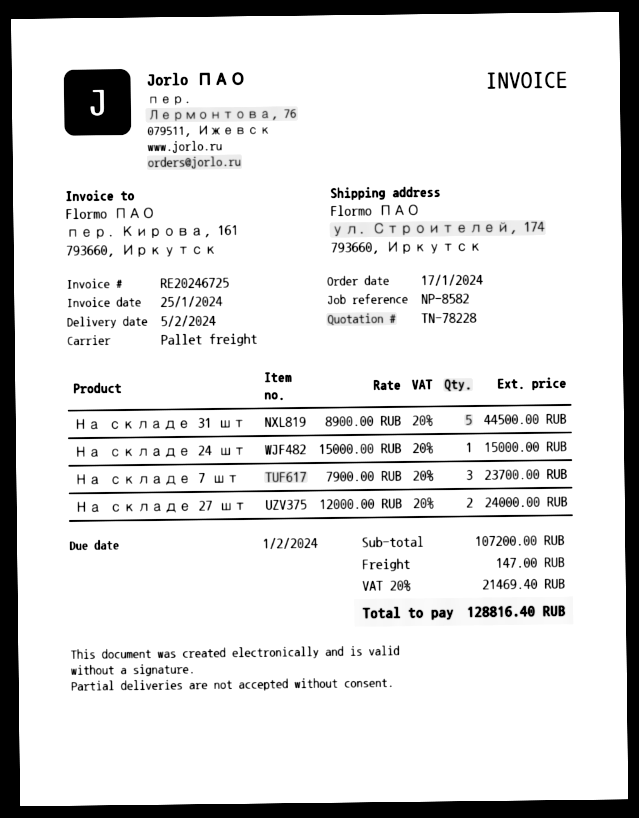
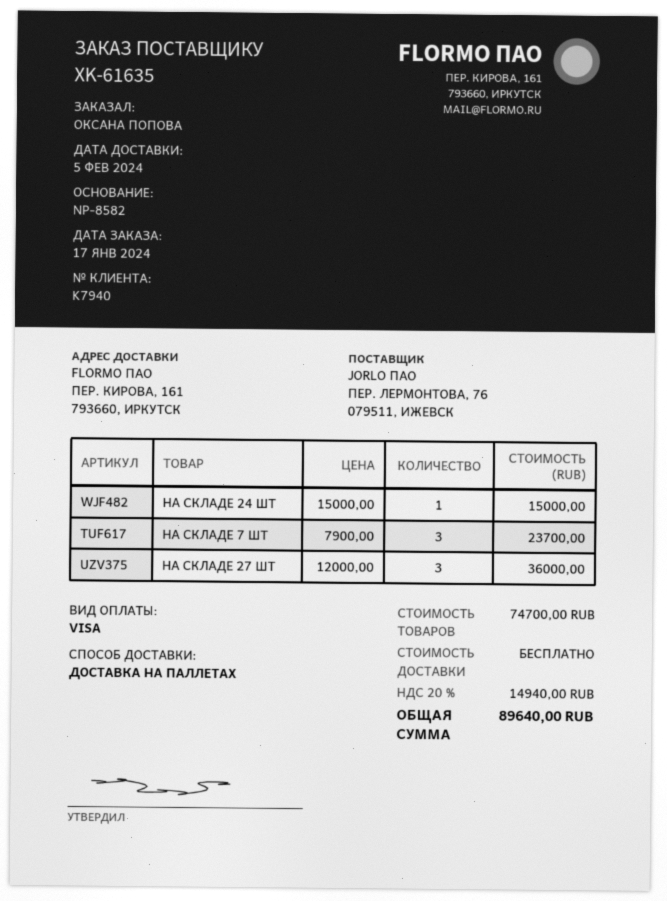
ship to: ул. Строителей, 174, 793660, Иркутск -> ПЕР. КИРОВА, 161, 793660, ИРКУТСК
На складе 31 шт: 5 x 8900.00 = 44500.00 -> none
На складе 27 шт: 2 x 12000.00 = 24000.00 -> 3 x 12000.00 = 36000.00
subtotal: 107200.00 -> 74700.00
shipping: 147.00 -> 0.00
tax: 20% = 21469.40 -> 20% = 14940.00
total: 128816.40 -> 89640.00

